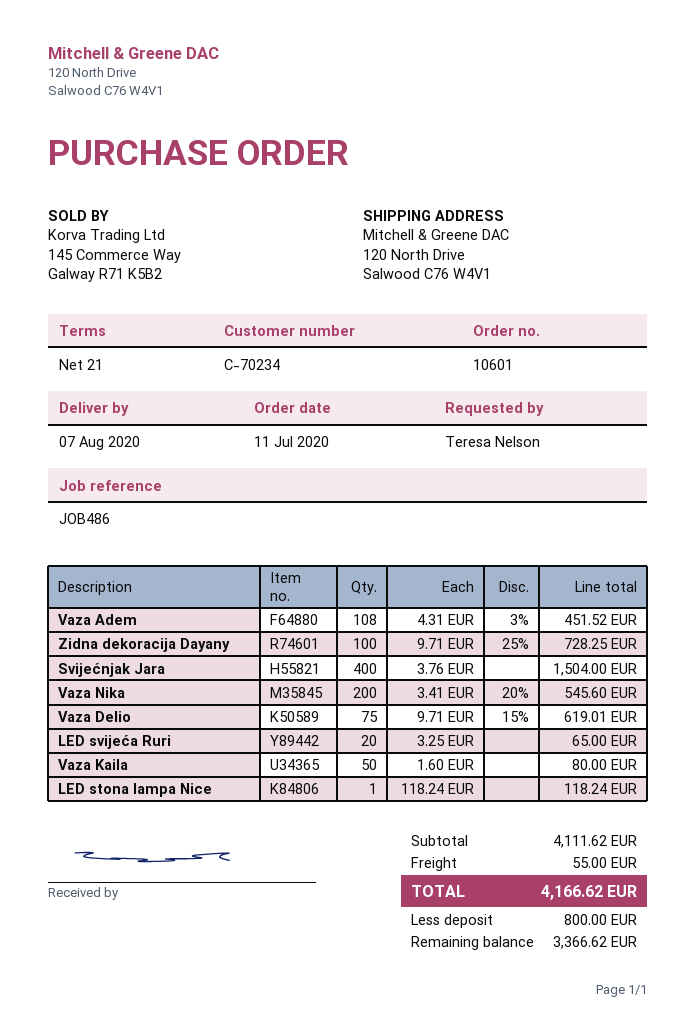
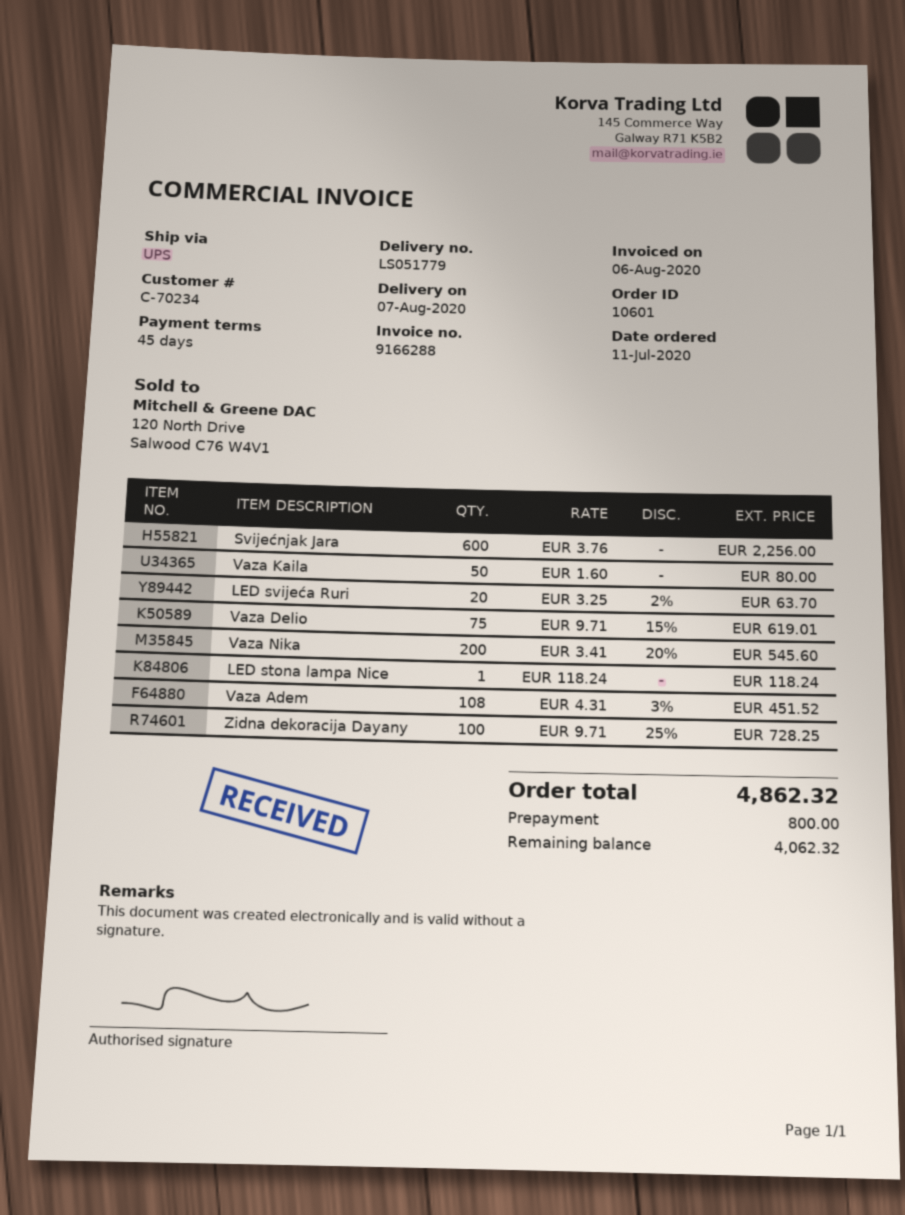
payment terms: 21 days -> 45 days
Svijećnjak Jara: 400 x 3.76 = 1504.00 -> 600 x 3.76 = 2256.00
LED svijeća Ruri: 20 x 3.25 = 65.00 -> 20 x 3.25 - 2% = 63.70
shipping: 55.00 -> none
total: 4166.62 -> 4862.32
balance: 3366.62 -> 4062.32

